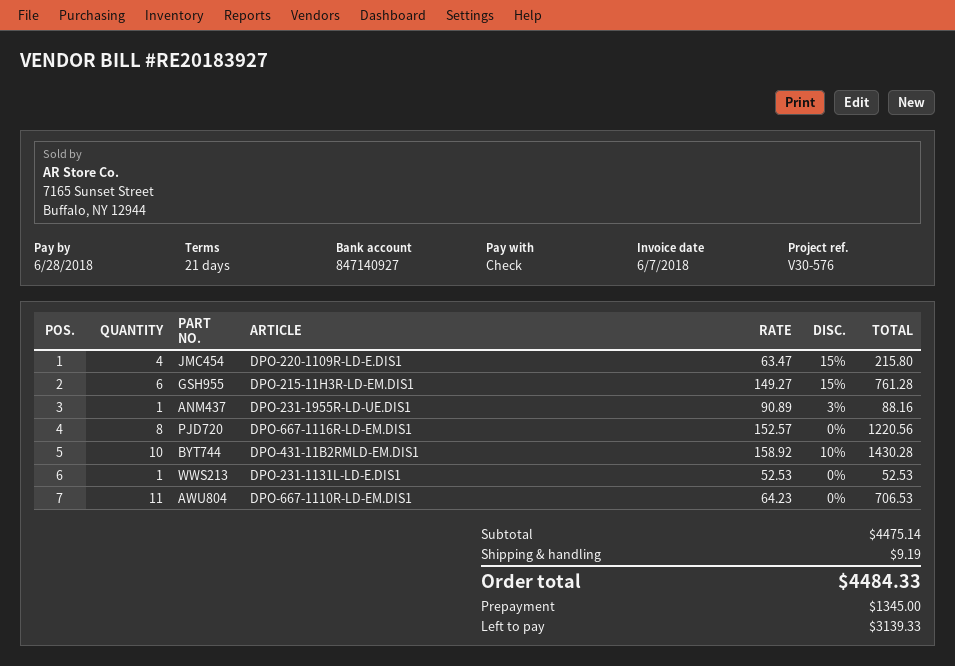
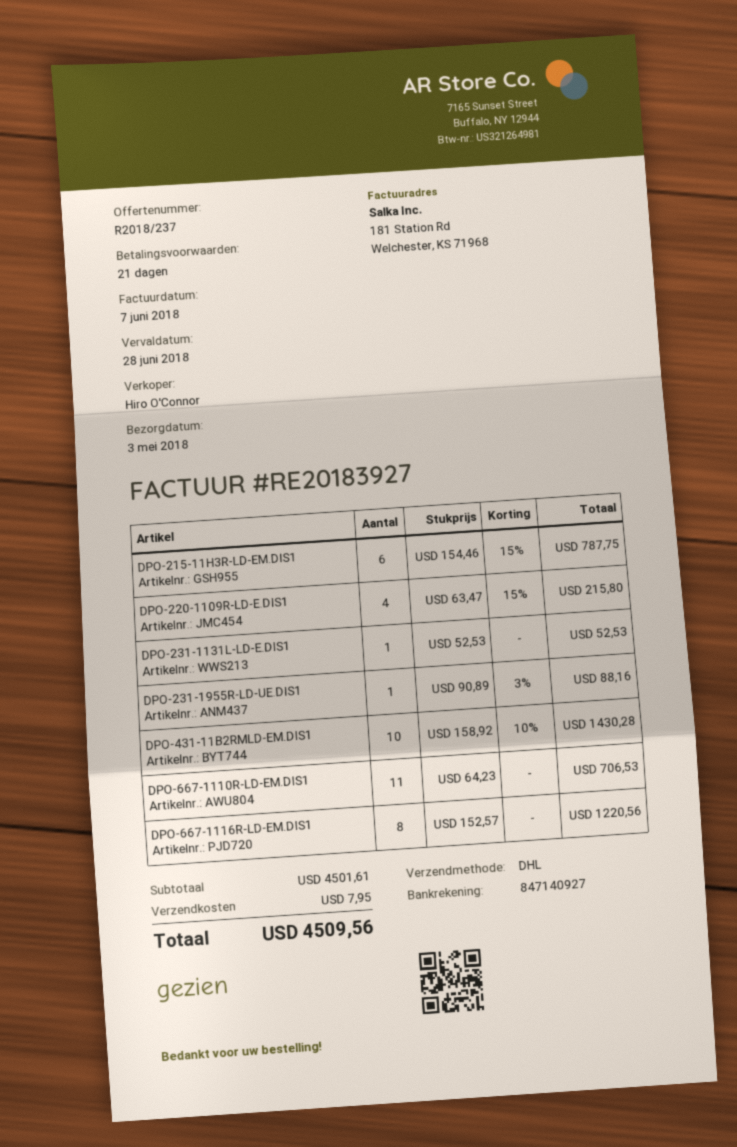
DPO-215-11H3R-LD-EM.DIS1: 6 x 149.27 - 15% = 761.28 -> 6 x 154.46 - 15% = 787.75
subtotal: 4475.14 -> 4501.61
shipping: 9.19 -> 7.95
total: 4484.33 -> 4509.56

